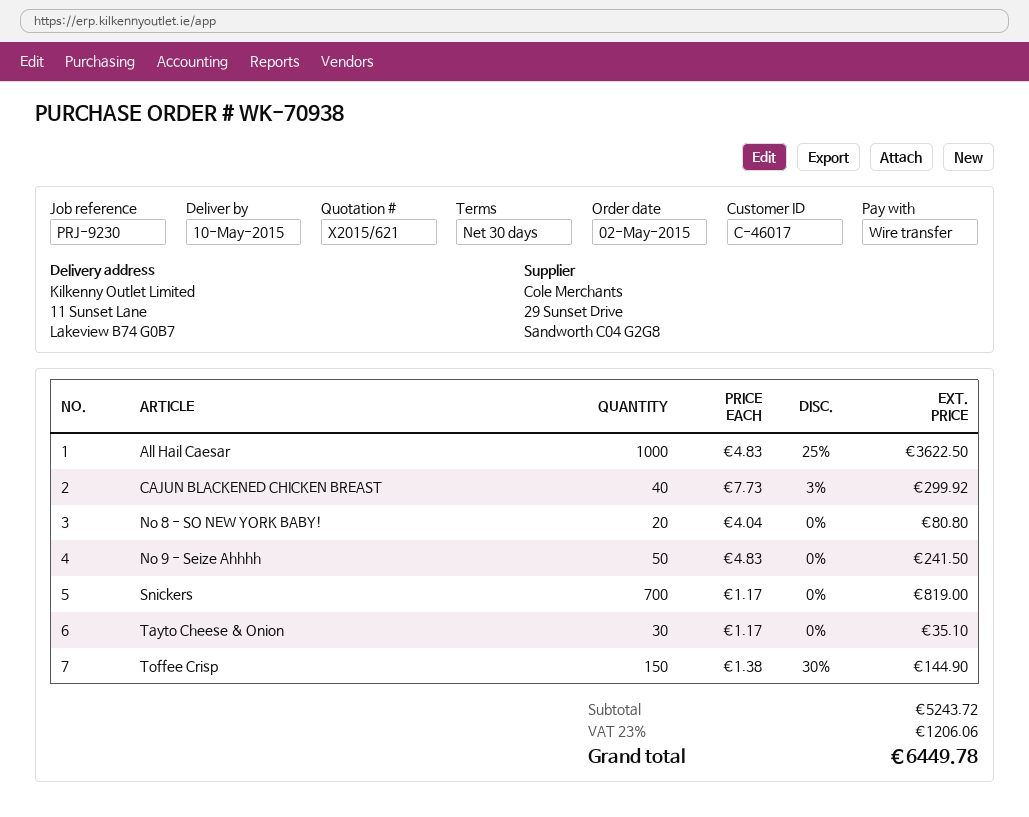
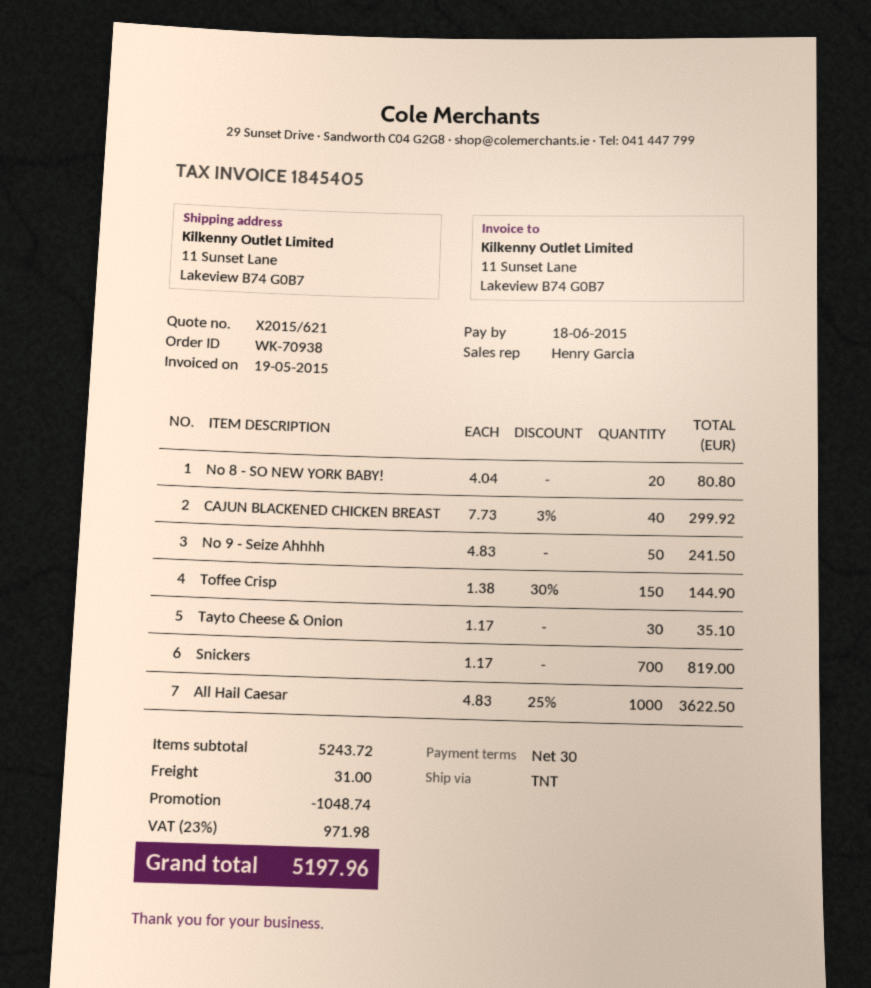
discount: none -> 1048.74
shipping: none -> 31.00
tax: 23% = 1206.06 -> 23% = 971.98
total: 6449.78 -> 5197.96

